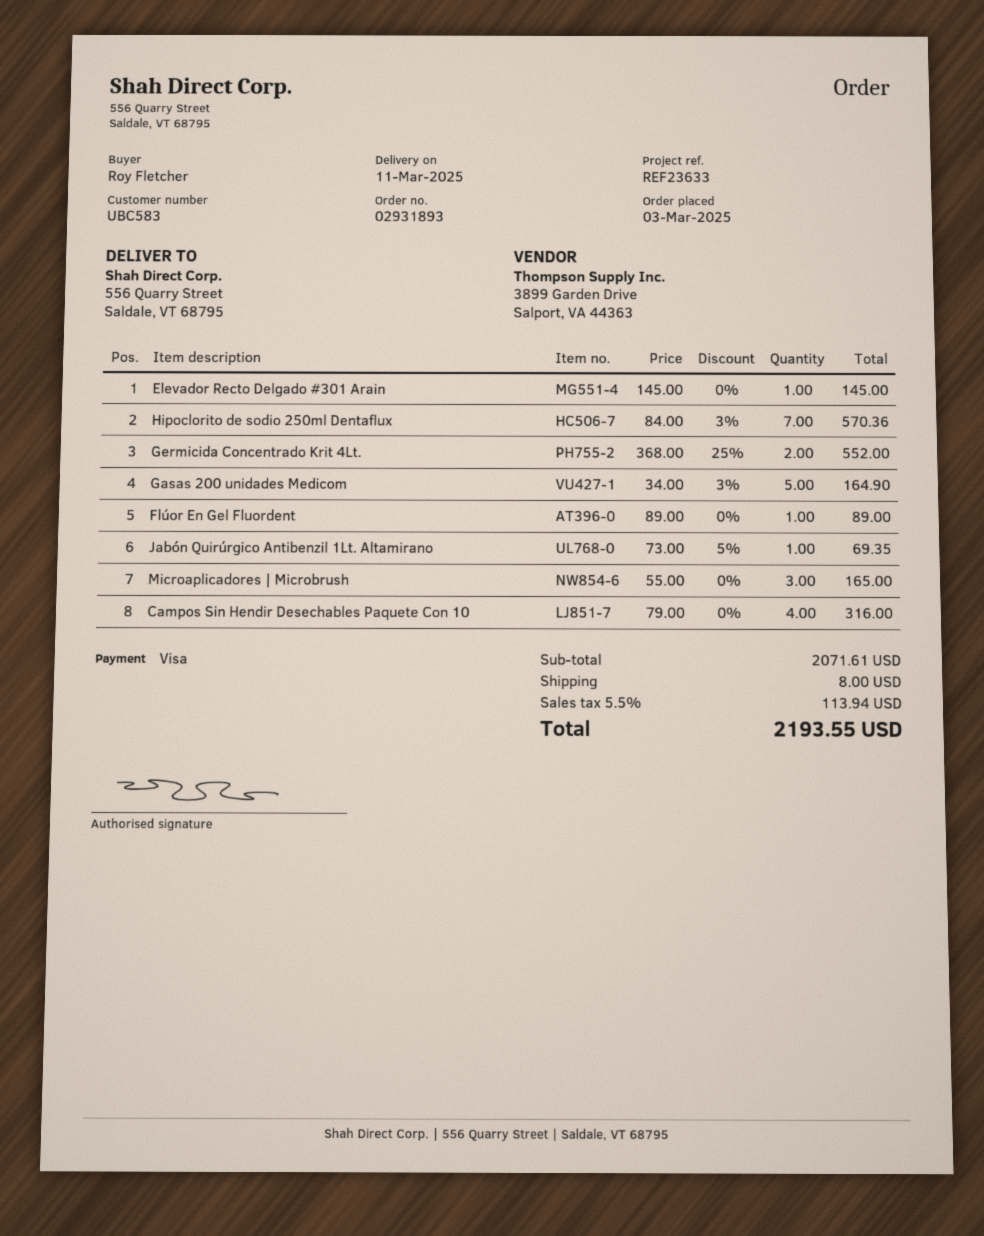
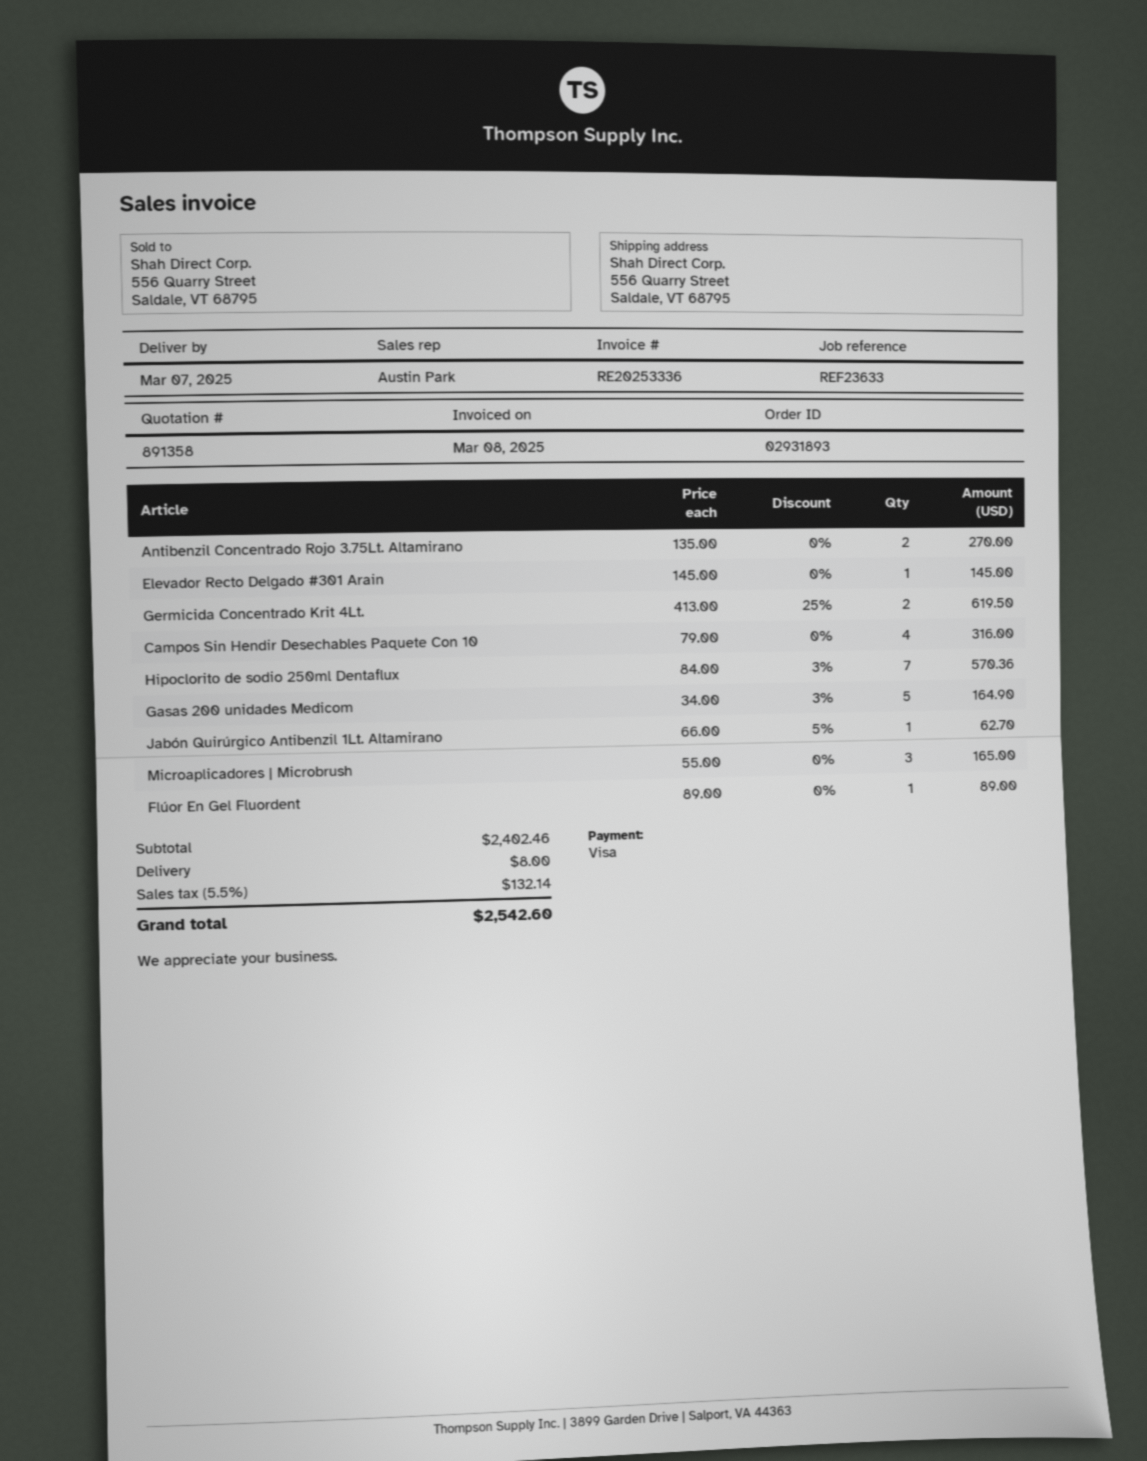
delivery date: 2025-03-11 -> 2025-03-07
Germicida Concentrado Krit 4Lt.: 2 x 368.00 - 25% = 552.00 -> 2 x 413.00 - 25% = 619.50
Jabón Quirúrgico Antibenzil 1Lt. Altamirano: 1 x 73.00 - 5% = 69.35 -> 1 x 66.00 - 5% = 62.70
Antibenzil Concentrado Rojo 3.75Lt. Altamirano: none -> 2 x 135.00 = 270.00
subtotal: 2071.61 -> 2402.46
tax: 5.5% = 113.94 -> 5.5% = 132.14
total: 2193.55 -> 2542.60

